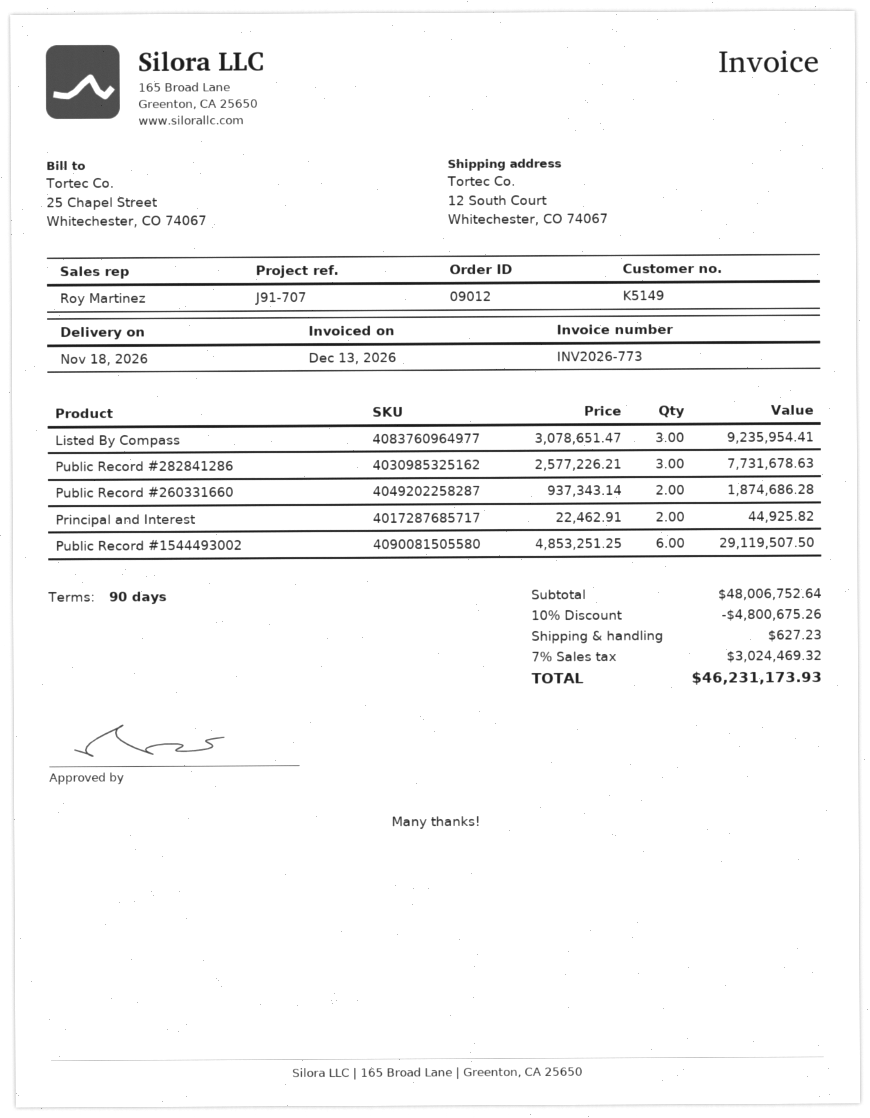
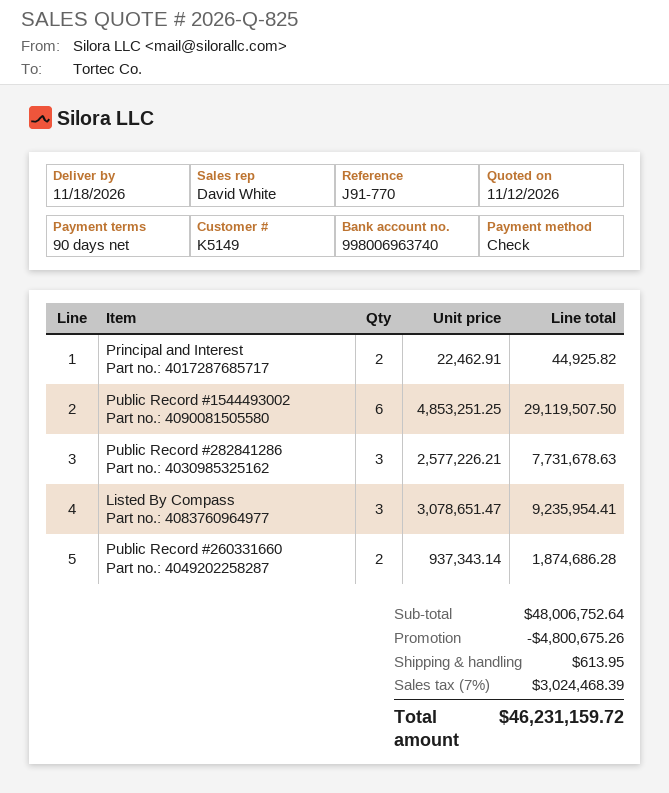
reference: J91-707 -> J91-770
sales rep: Roy Martinez -> David White
shipping: 627.23 -> 613.95
tax: 7% = 3024469.32 -> 7% = 3024468.39
total: 46231173.93 -> 46231159.72

